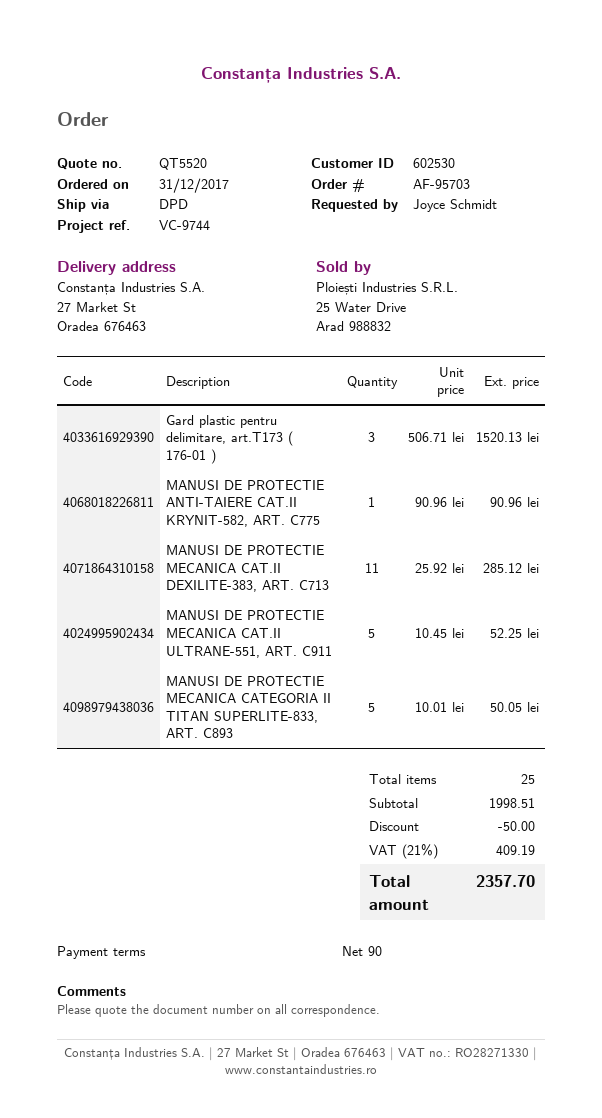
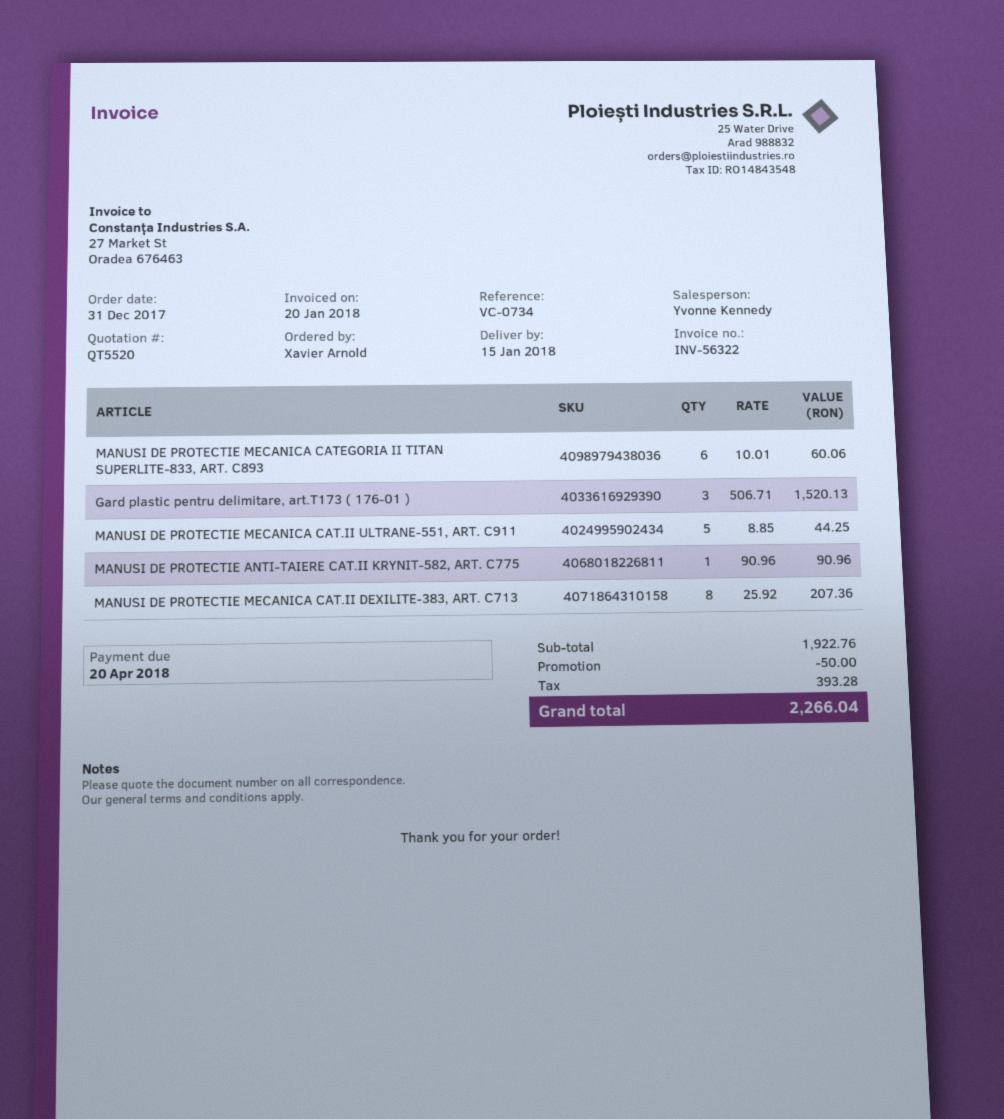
reference: VC-9744 -> VC-0734
ordered by: Joyce Schmidt -> Xavier Arnold
MANUSI DE PROTECTIE MECANICA CAT.II DEXILITE-383, ART. C713: 11 x 25.92 = 285.12 -> 8 x 25.92 = 207.36
MANUSI DE PROTECTIE MECANICA CAT.II ULTRANE-551, ART. C911: 5 x 10.45 = 52.25 -> 5 x 8.85 = 44.25
MANUSI DE PROTECTIE MECANICA CATEGORIA II TITAN SUPERLITE-833, ART. C893: 5 x 10.01 = 50.05 -> 6 x 10.01 = 60.06
subtotal: 1998.51 -> 1922.76
tax: 409.19 -> 393.28
total: 2357.70 -> 2266.04

